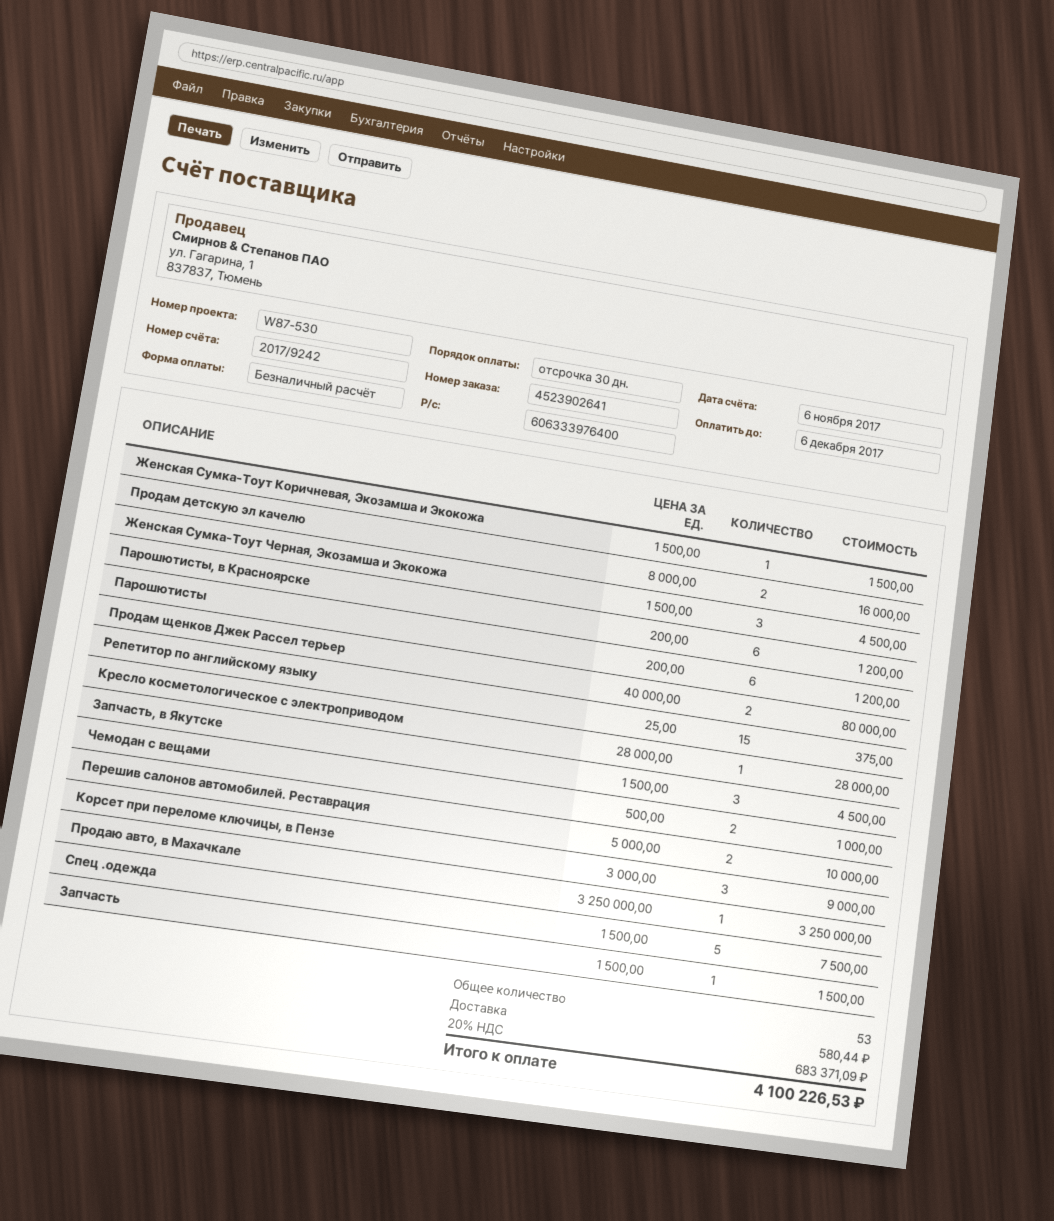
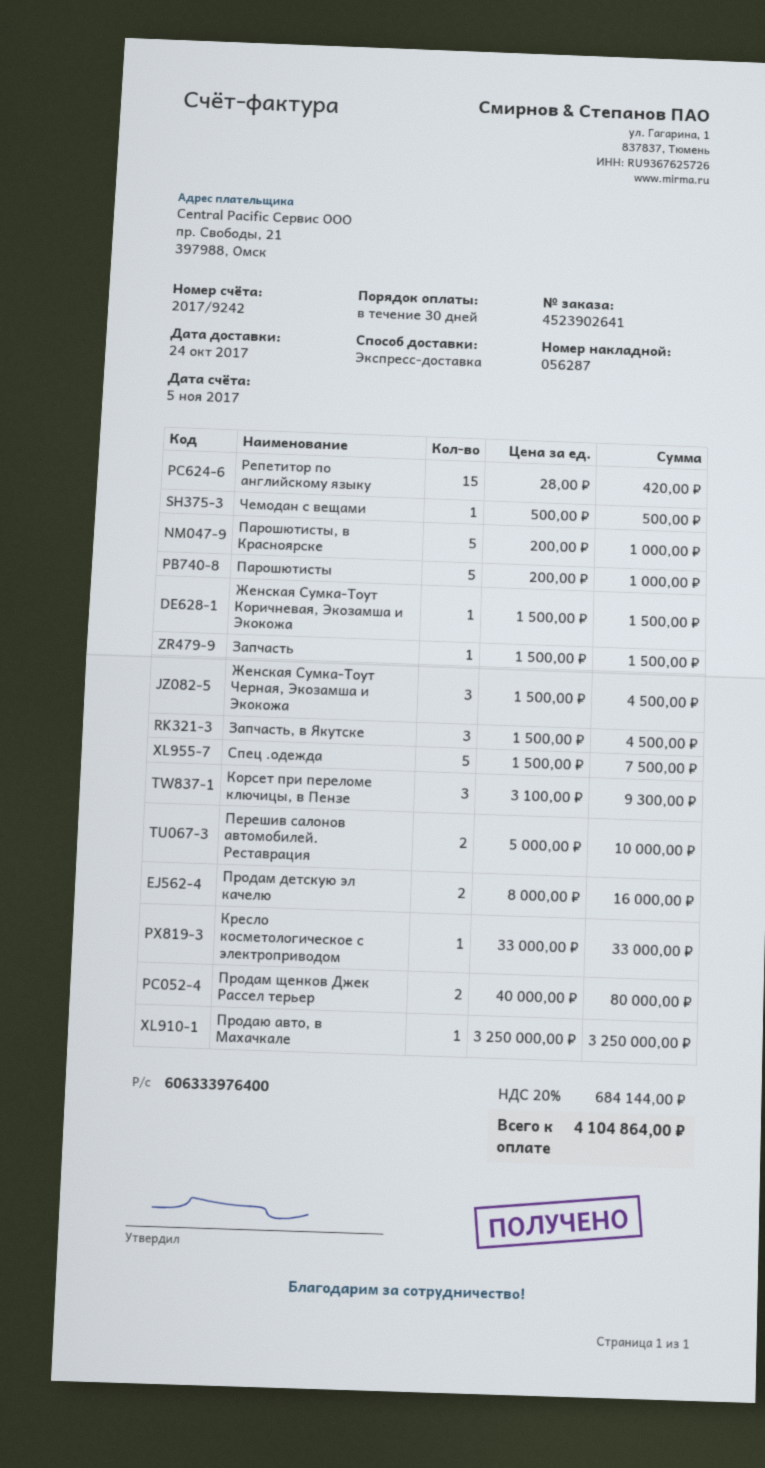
invoice date: 2017-11-06 -> 2017-11-05
Парошютисты, в Красноярске: 6 x 200.00 = 1200.00 -> 5 x 200.00 = 1000.00
Парошютисты: 6 x 200.00 = 1200.00 -> 5 x 200.00 = 1000.00
Репетитор по английскому языку: 15 x 25.00 = 375.00 -> 15 x 28.00 = 420.00
Кресло косметологическое с электроприводом: 1 x 28000.00 = 28000.00 -> 1 x 33000.00 = 33000.00
Чемодан с вещами: 2 x 500.00 = 1000.00 -> 1 x 500.00 = 500.00
Корсет при переломе ключицы, в Пензе: 3 x 3000.00 = 9000.00 -> 3 x 3100.00 = 9300.00
shipping: 580.44 -> none
tax: 20% = 683371.09 -> 20% = 684144.00
total: 4100226.53 -> 4104864.00

